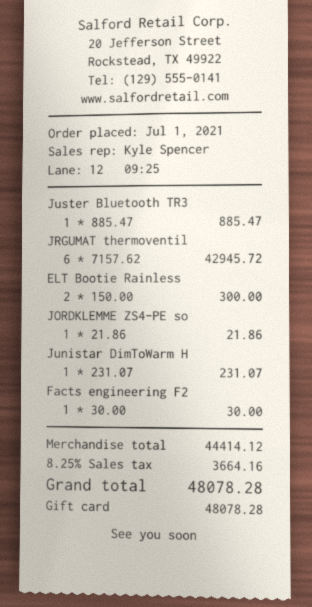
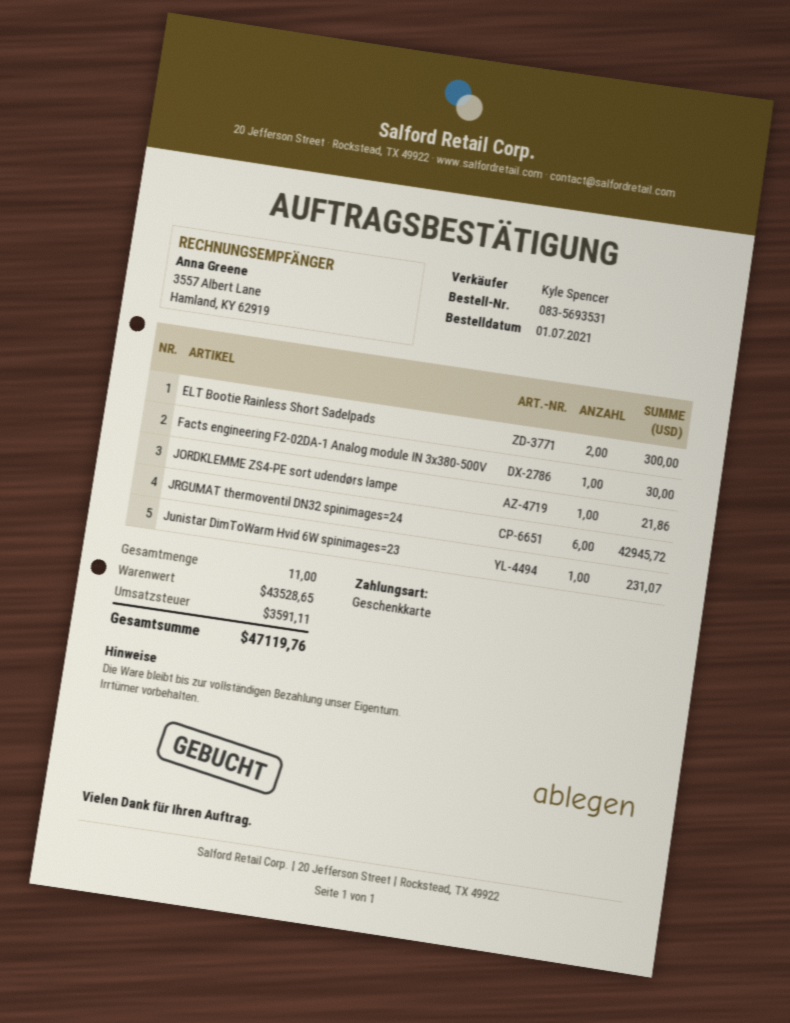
Juster Bluetooth TR3: 1 for 885.47 -> none
subtotal: 44414.12 -> 43528.65
tax: 3664.16 -> 3591.11
total: 48078.28 -> 47119.76

